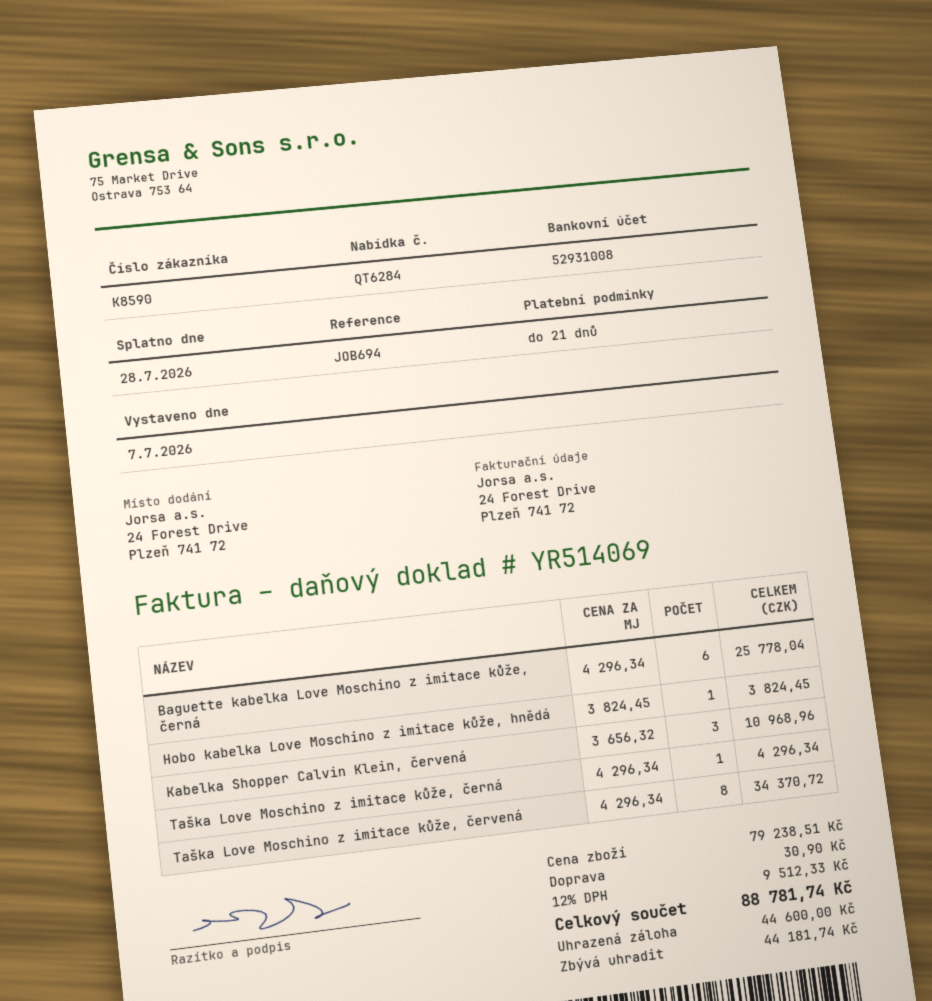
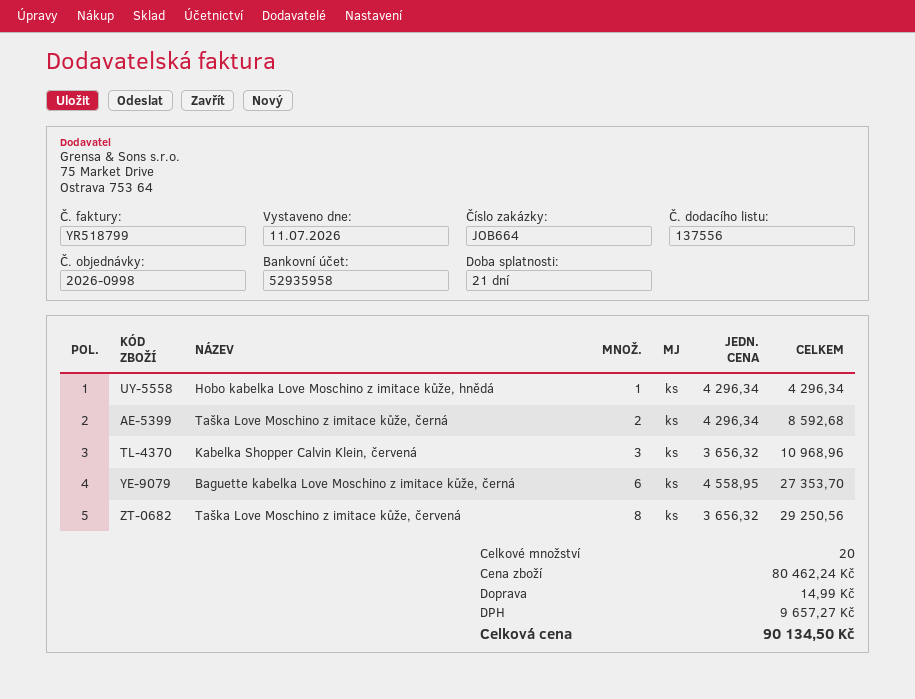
invoice number: YR514069 -> YR518799
invoice date: 2026-07-07 -> 2026-07-11
reference: JOB694 -> JOB664
bank account: 52931008 -> 52935958
Baguette kabelka Love Moschino z imitace kůže, černá: 6 x 4296.34 = 25778.04 -> 6 x 4558.95 = 27353.70
Hobo kabelka Love Moschino z imitace kůže, hnědá: 1 x 3824.45 = 3824.45 -> 1 x 4296.34 = 4296.34
Taška Love Moschino z imitace kůže, černá: 1 x 4296.34 = 4296.34 -> 2 x 4296.34 = 8592.68
Taška Love Moschino z imitace kůže, červená: 8 x 4296.34 = 34370.72 -> 8 x 3656.32 = 29250.56
subtotal: 79238.51 -> 80462.24
shipping: 30.90 -> 14.99
tax: 9512.33 -> 9657.27
total: 88781.74 -> 90134.50

